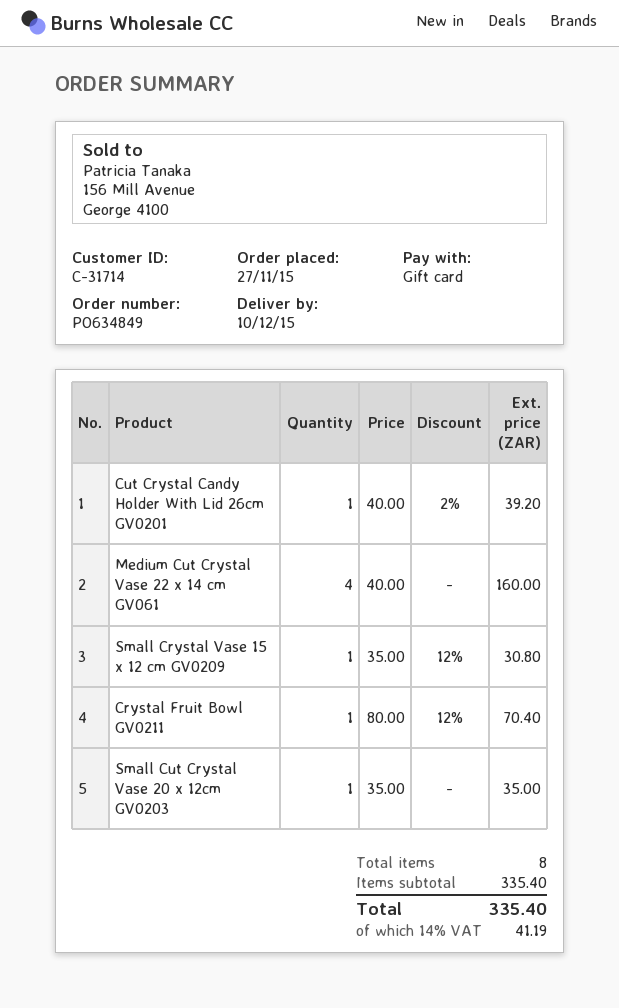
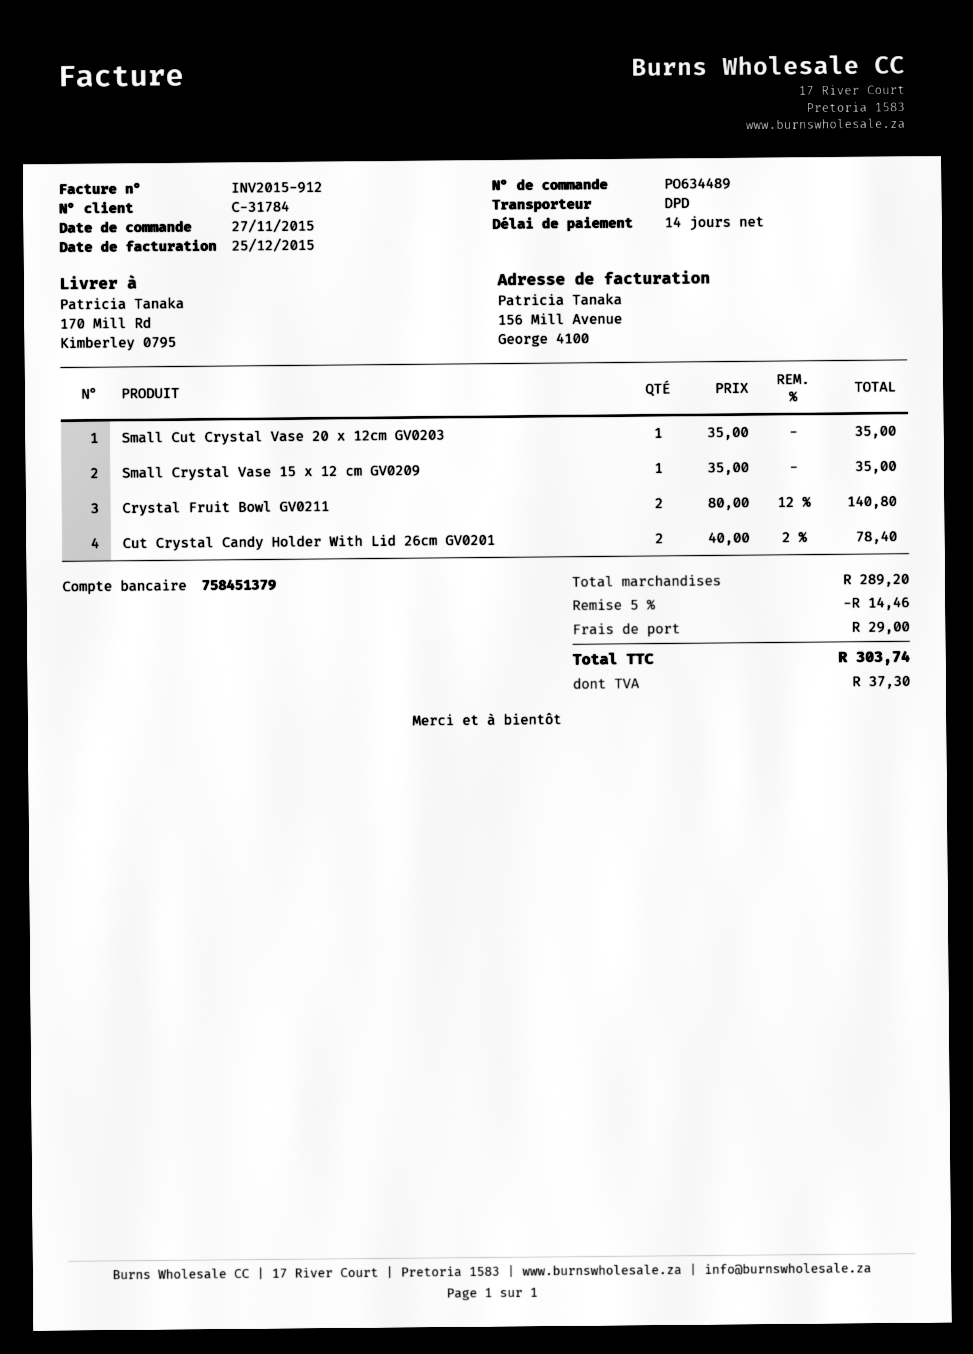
order number: PO634849 -> PO634489
customer number: C-31714 -> C-31784
Cut Crystal Candy Holder With Lid 26cm GV0201: 1 x 40.00 - 2% = 39.20 -> 2 x 40.00 - 2% = 78.40
Medium Cut Crystal Vase 22 x 14 cm GV061: 4 x 40.00 = 160.00 -> none
Small Crystal Vase 15 x 12 cm GV0209: 1 x 35.00 - 12% = 30.80 -> 1 x 35.00 = 35.00
Crystal Fruit Bowl GV0211: 1 x 80.00 - 12% = 70.40 -> 2 x 80.00 - 12% = 140.80
subtotal: 335.40 -> 289.20
discount: none -> 5% = 14.46
shipping: none -> 29.00
tax: 41.19 -> 37.30
total: 335.40 -> 303.74

